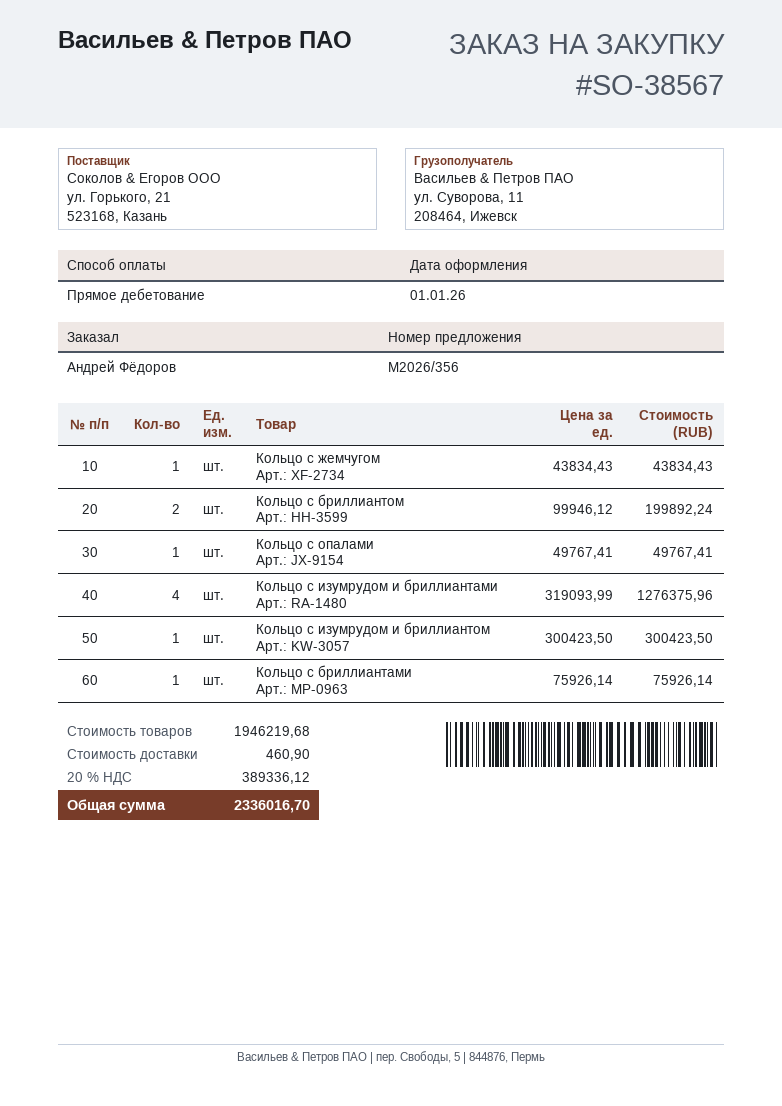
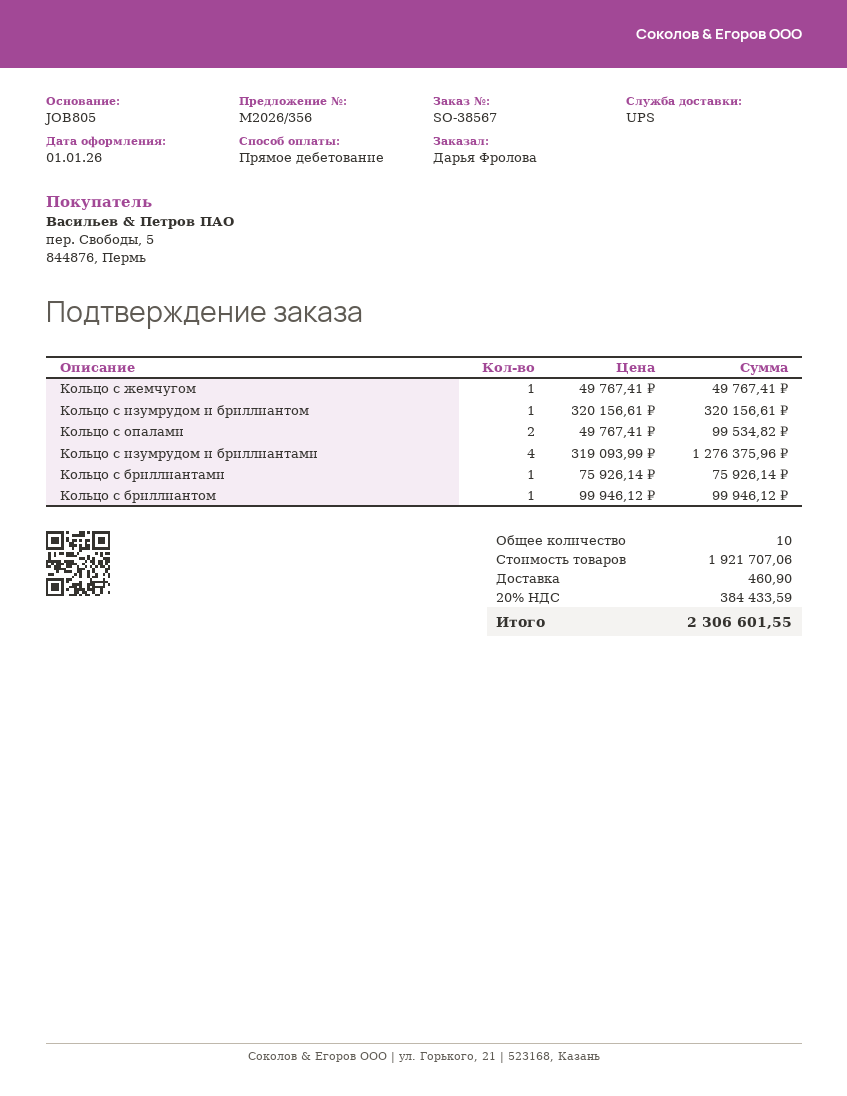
ordered by: Андрей Фёдоров -> Дарья Фролова
Кольцо с жемчугом: 1 x 43834.43 = 43834.43 -> 1 x 49767.41 = 49767.41
Кольцо с бриллиантом: 2 x 99946.12 = 199892.24 -> 1 x 99946.12 = 99946.12
Кольцо с опалами: 1 x 49767.41 = 49767.41 -> 2 x 49767.41 = 99534.82
Кольцо с изумрудом и бриллиантом: 1 x 300423.50 = 300423.50 -> 1 x 320156.61 = 320156.61
subtotal: 1946219.68 -> 1921707.06
tax: 20% = 389336.12 -> 20% = 384433.59
total: 2336016.70 -> 2306601.55

